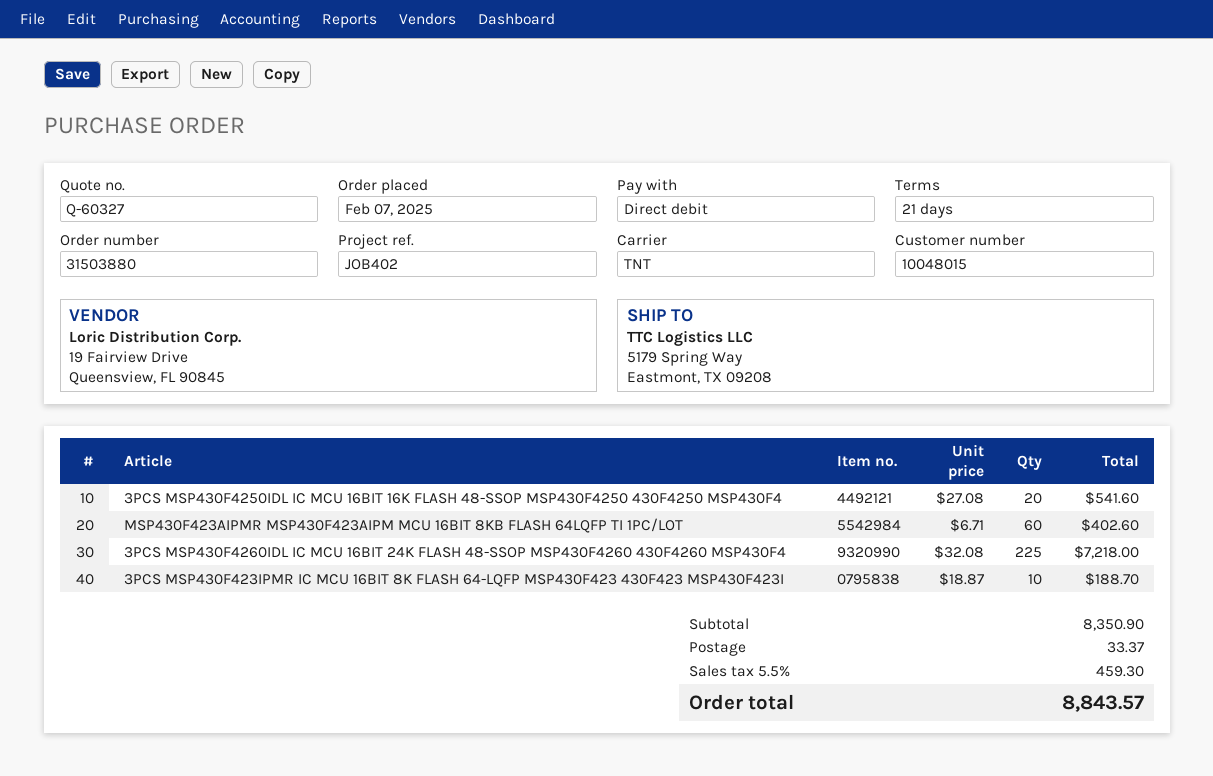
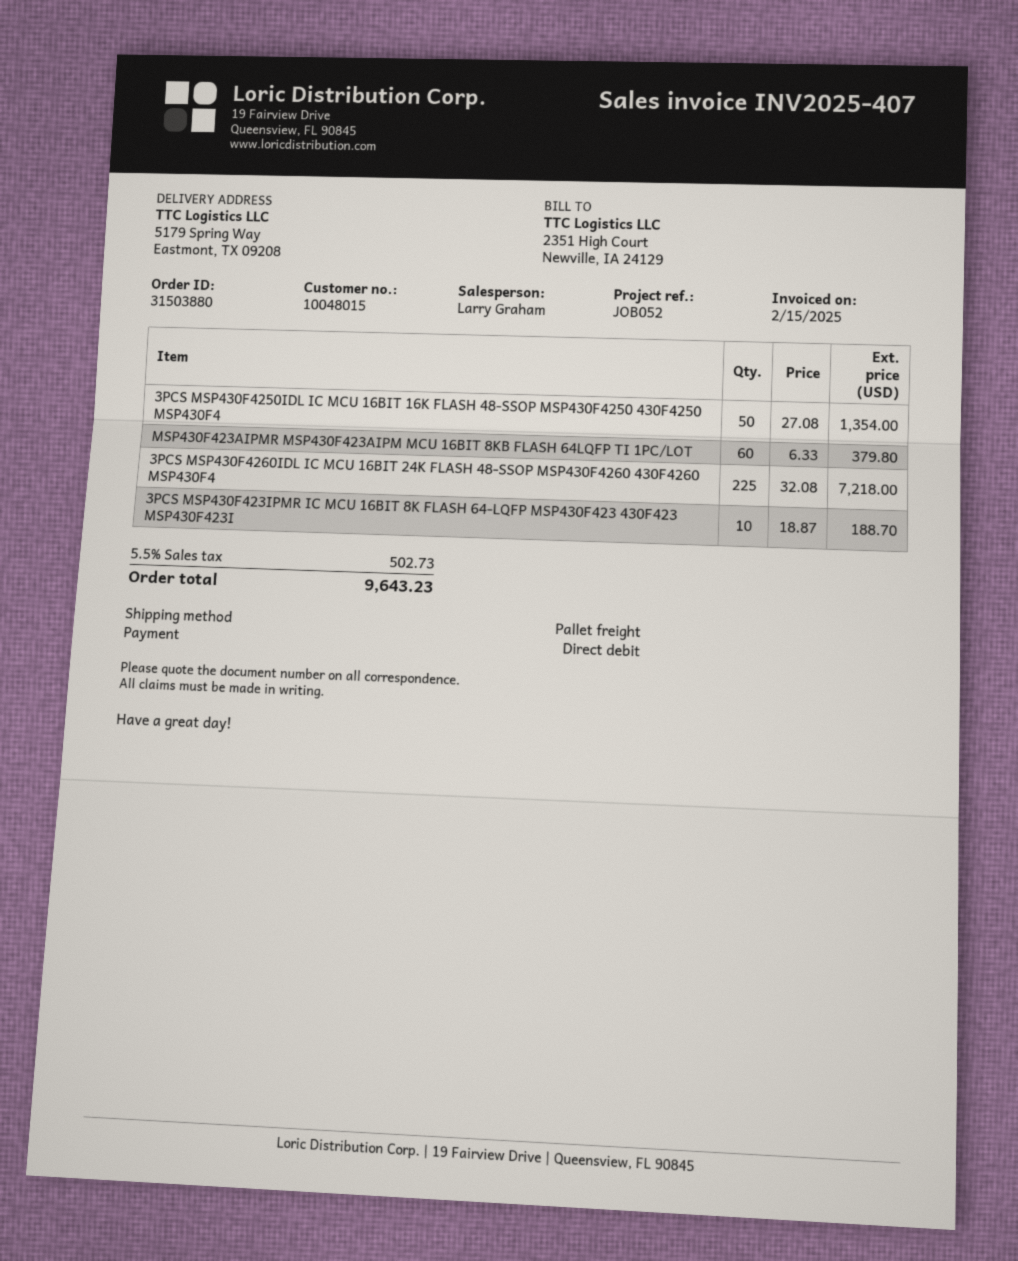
reference: JOB402 -> JOB052
shipping method: TNT -> pallet freight
3PCS MSP430F4250IDL IC MCU 16BIT 16K FLASH 48-SSOP MSP430F4250 430F4250 MSP430F4: 20 x 27.08 = 541.60 -> 50 x 27.08 = 1354.00
MSP430F423AIPMR MSP430F423AIPM MCU 16BIT 8KB FLASH 64LQFP TI 1PC/LOT: 60 x 6.71 = 402.60 -> 60 x 6.33 = 379.80
shipping: 33.37 -> none
tax: 5.5% = 459.30 -> 5.5% = 502.73
total: 8843.57 -> 9643.23

